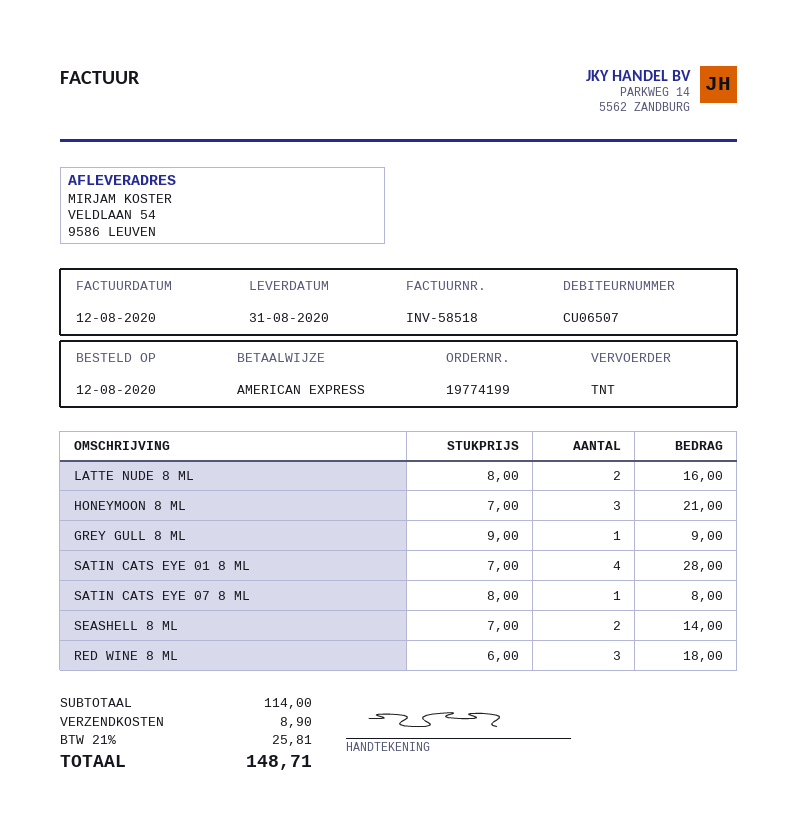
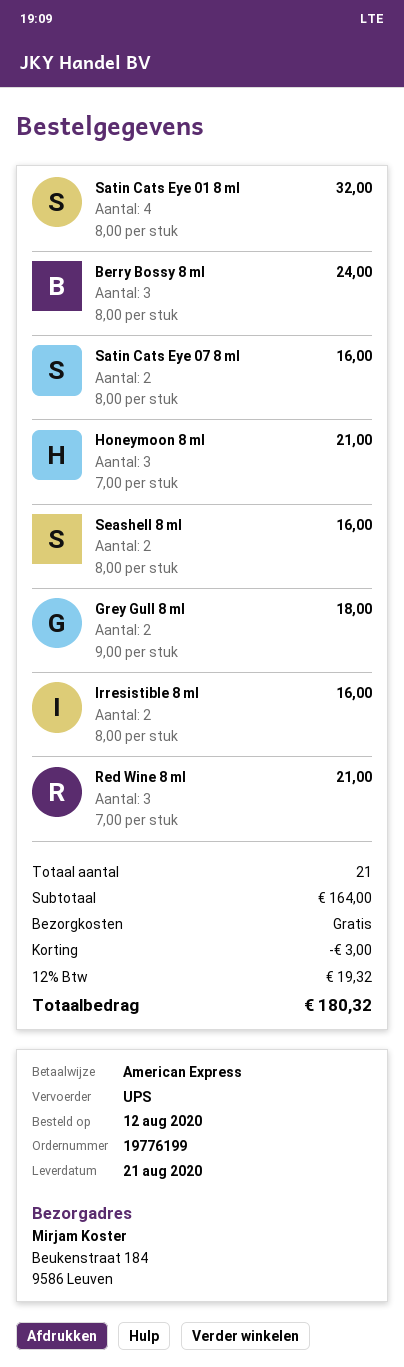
order number: 19774199 -> 19776199
delivery date: 2020-08-31 -> 2020-08-21
shipping method: TNT -> UPS
ship to: VELDLAAN 54, 9586 LEUVEN -> Beukenstraat 184, 9586 Leuven
LATTE NUDE 8 ML: 2 x 8.00 = 16.00 -> none
GREY GULL 8 ML: 1 x 9.00 = 9.00 -> 2 x 9.00 = 18.00
SATIN CATS EYE 01 8 ML: 4 x 7.00 = 28.00 -> 4 x 8.00 = 32.00
SATIN CATS EYE 07 8 ML: 1 x 8.00 = 8.00 -> 2 x 8.00 = 16.00
SEASHELL 8 ML: 2 x 7.00 = 14.00 -> 2 x 8.00 = 16.00
RED WINE 8 ML: 3 x 6.00 = 18.00 -> 3 x 7.00 = 21.00
Berry Bossy 8 ml: none -> 3 x 8.00 = 24.00
Irresistible 8 ml: none -> 2 x 8.00 = 16.00
subtotal: 114.00 -> 164.00
discount: none -> 3.00
shipping: 8.90 -> 0.00
tax: 21% = 25.81 -> 12% = 19.32
total: 148.71 -> 180.32

